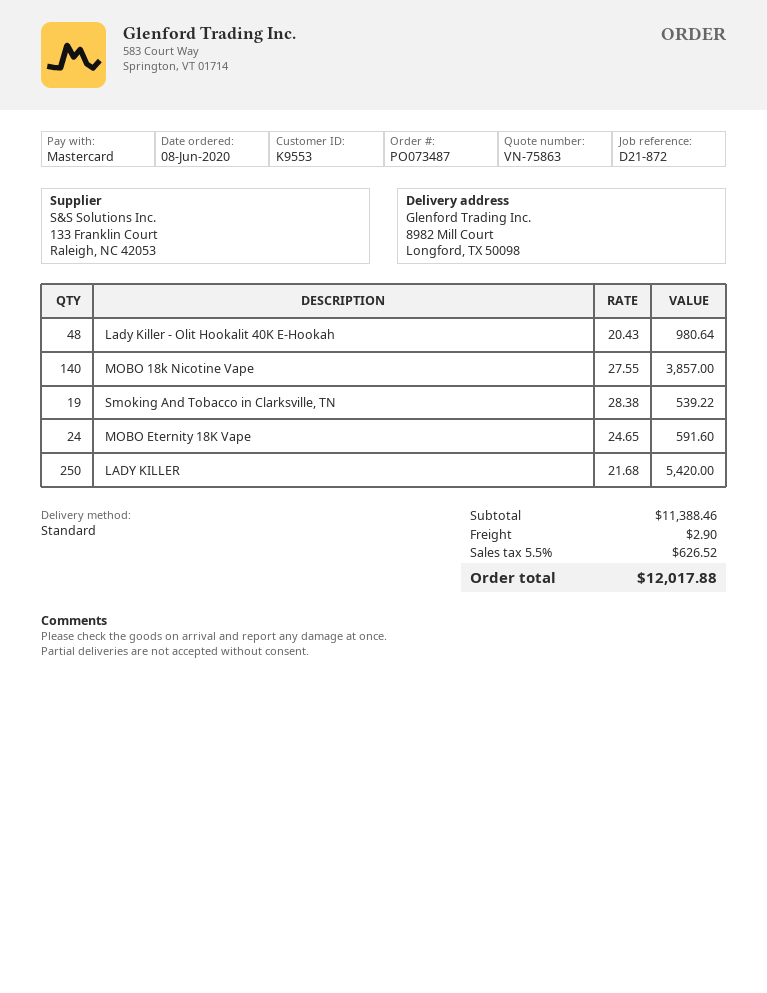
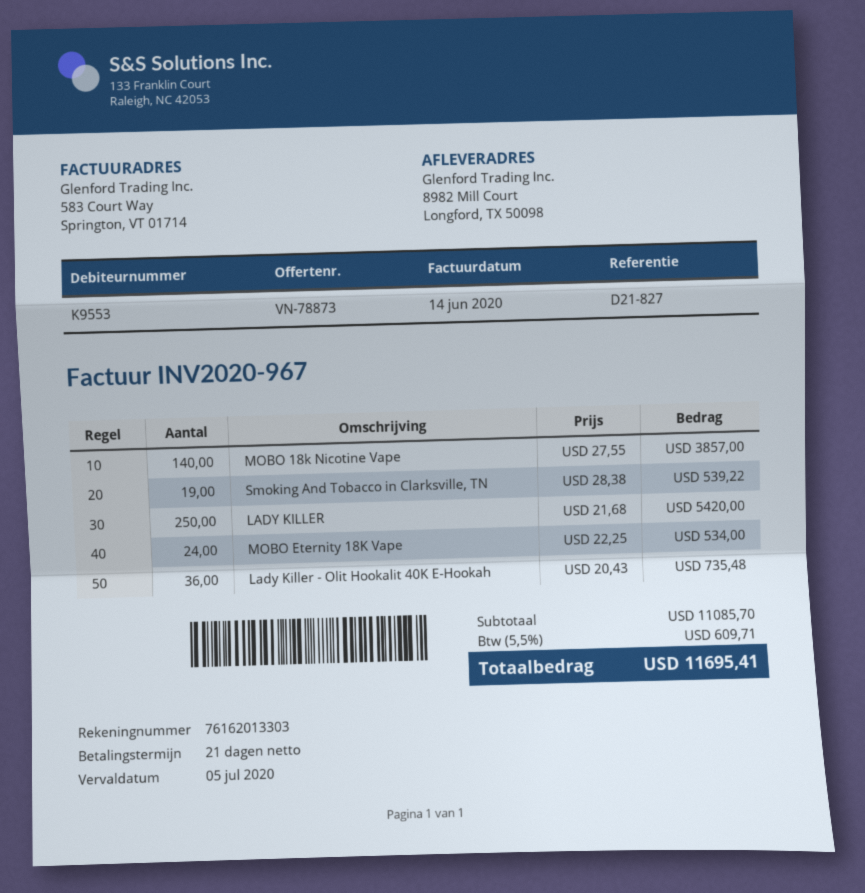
quote number: VN-75863 -> VN-78873
reference: D21-872 -> D21-827
Lady Killer - Olit Hookalit 40K E-Hookah: 48 x 20.43 = 980.64 -> 36 x 20.43 = 735.48
MOBO Eternity 18K Vape: 24 x 24.65 = 591.60 -> 24 x 22.25 = 534.00
subtotal: 11388.46 -> 11085.70
shipping: 2.90 -> none
tax: 5.5% = 626.52 -> 5.5% = 609.71
total: 12017.88 -> 11695.41

